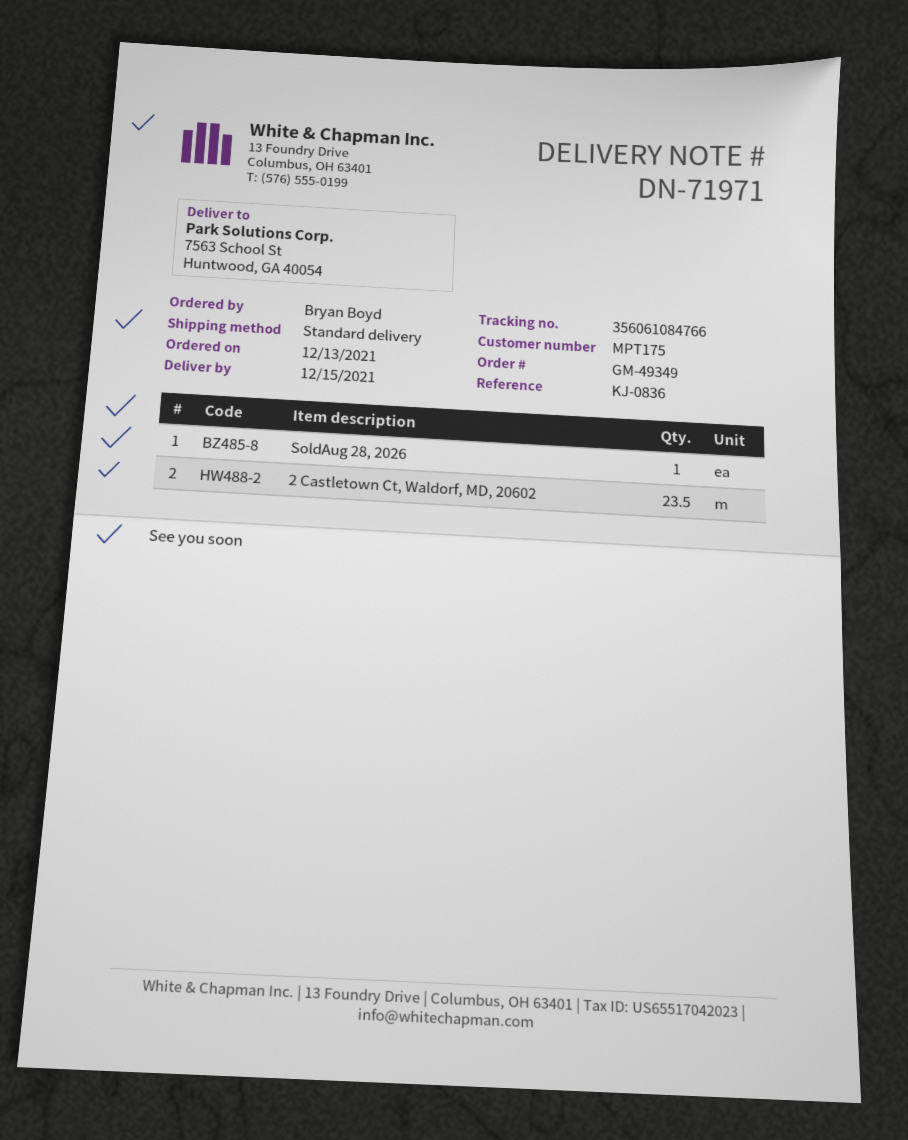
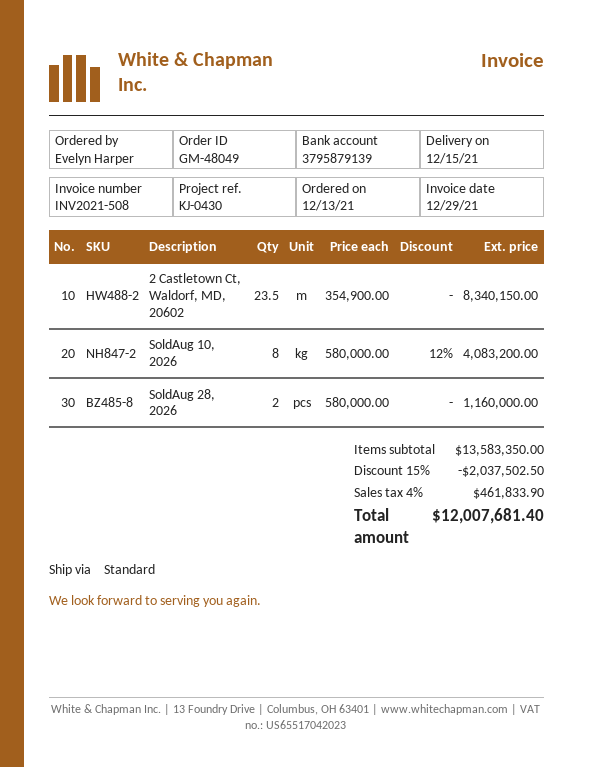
order number: GM-49349 -> GM-48049
reference: KJ-0836 -> KJ-0430
ordered by: Bryan Boyd -> Evelyn Harper
SoldAug 28, 2026: 1 -> 2
SoldAug 10, 2026: none -> 8

